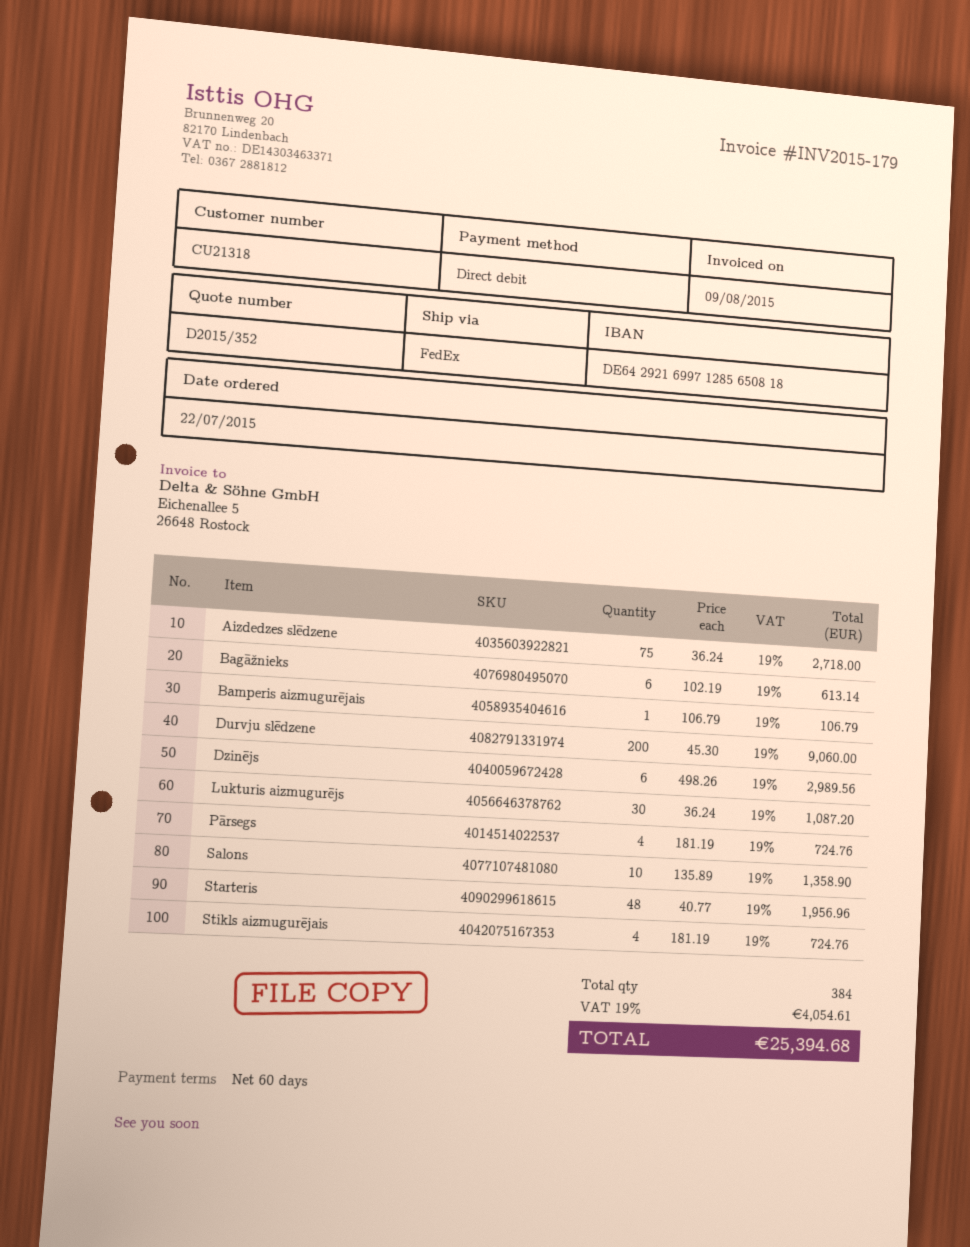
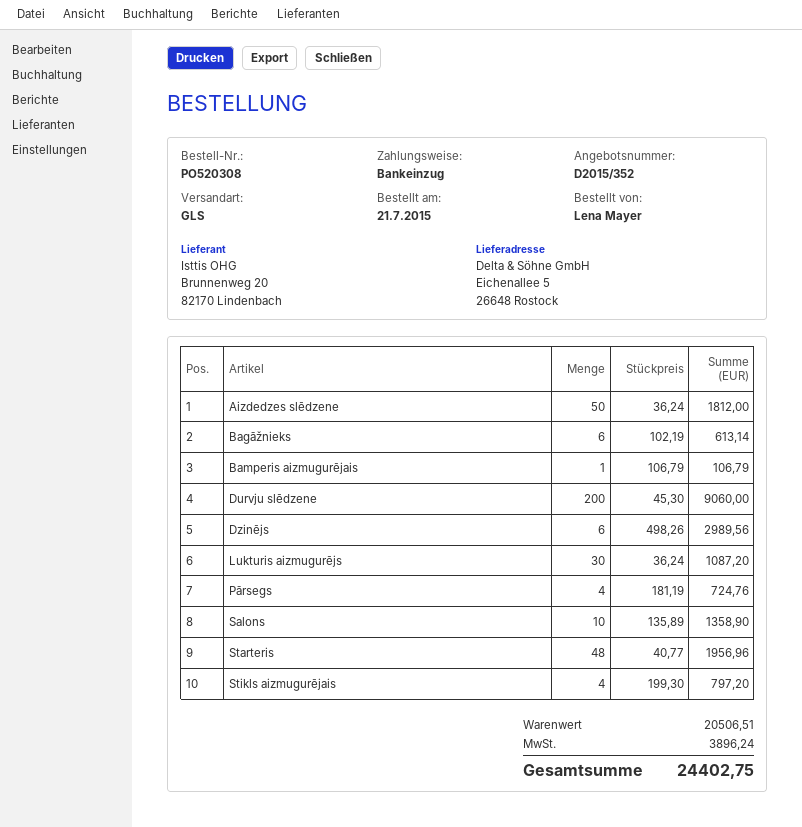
order date: 2015-07-22 -> 2015-07-21
shipping method: FedEx -> GLS
Aizdedzes slēdzene: 75 x 36.24 = 2718.00 -> 50 x 36.24 = 1812.00
Stikls aizmugurējais: 4 x 181.19 = 724.76 -> 4 x 199.30 = 797.20
tax: 4054.61 -> 3896.24
total: 25394.68 -> 24402.75

